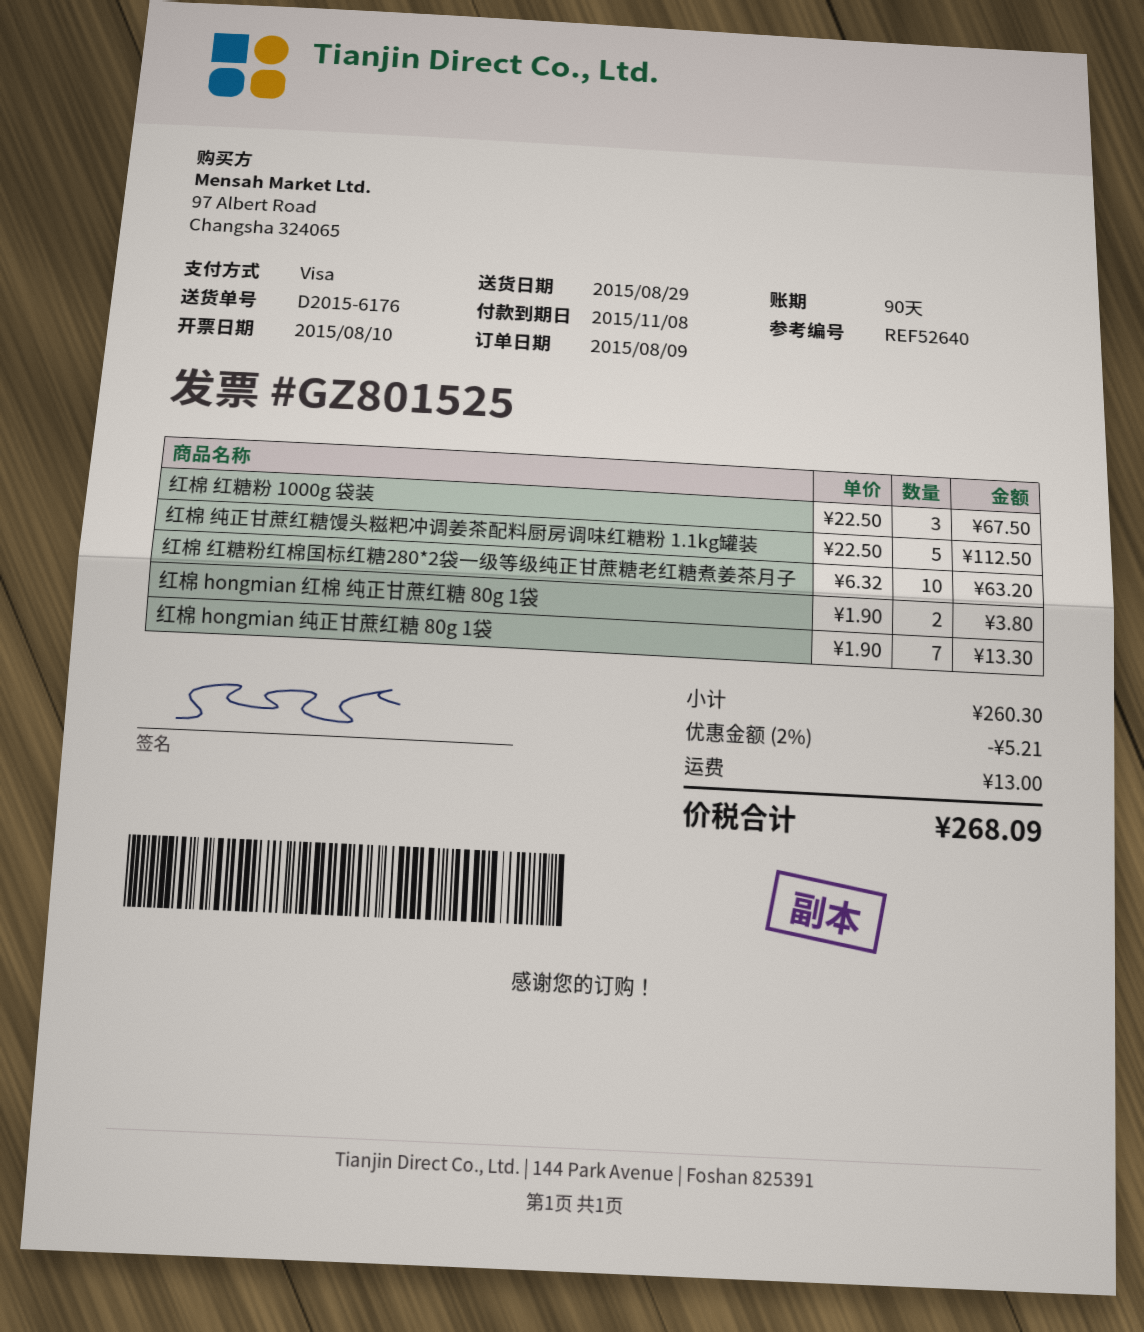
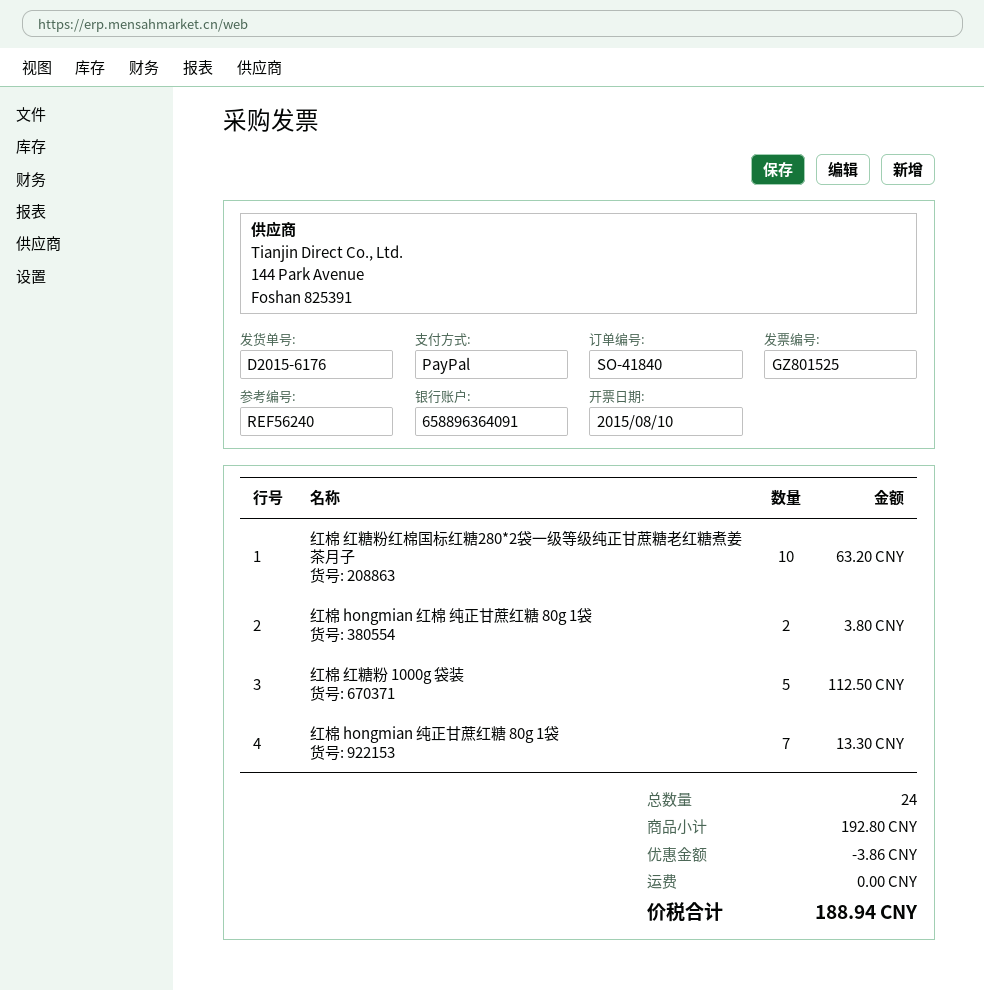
reference: REF52640 -> REF56240
payment method: Visa -> PayPal
红棉 红糖粉 1000g 袋装: 3 for 67.50 -> 5 for 112.50
红棉 纯正甘蔗红糖馒头糍粑冲调姜茶配料厨房调味红糖粉 1.1kg罐装: 5 for 112.50 -> none
subtotal: 260.30 -> 192.80
discount: 5.21 -> 3.86
shipping: 13.00 -> 0.00
total: 268.09 -> 188.94

